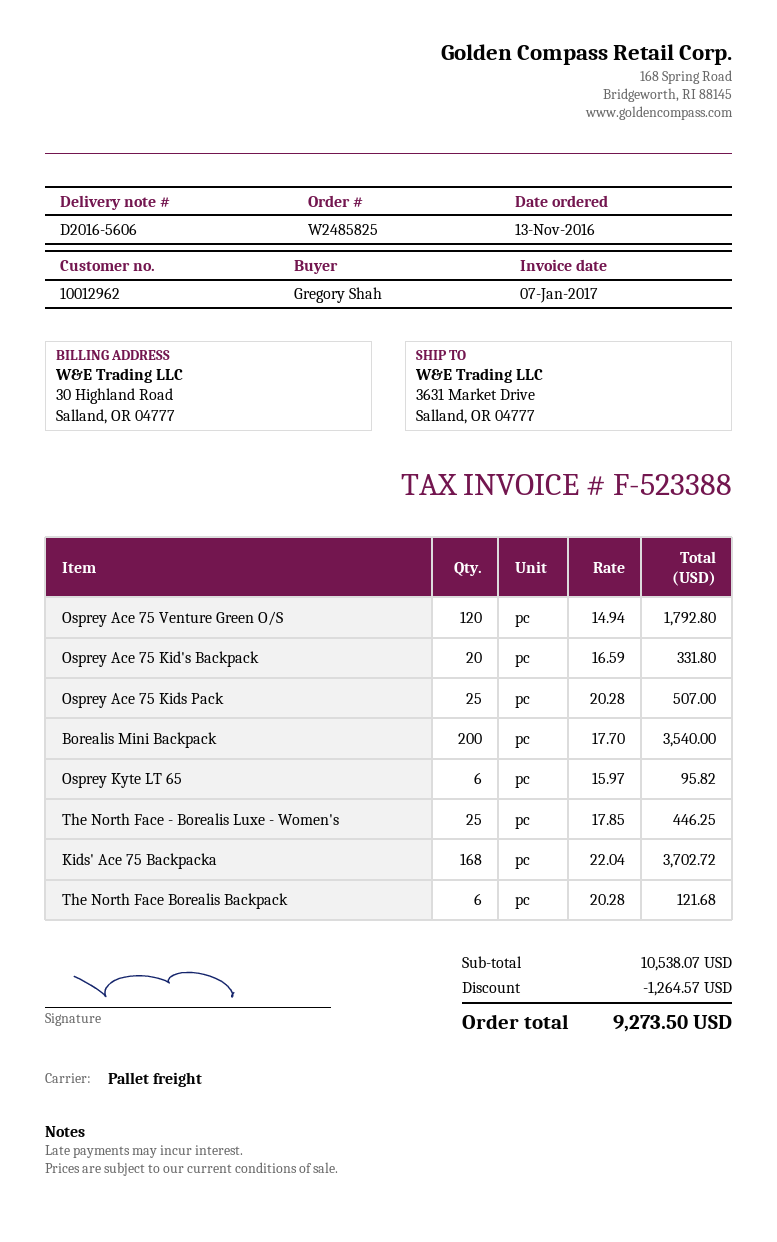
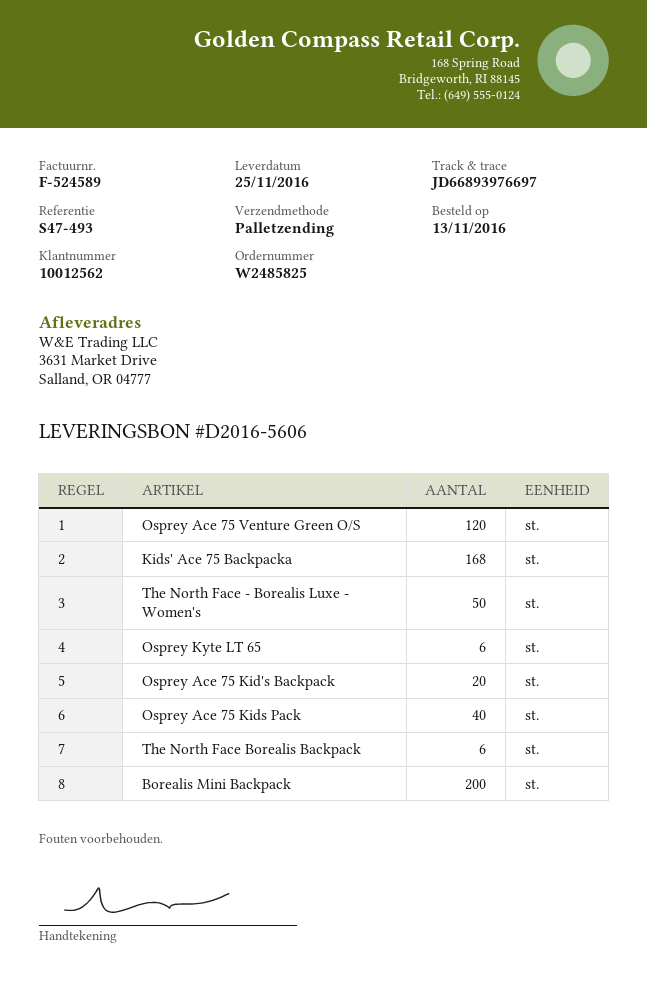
invoice number: F-523388 -> F-524589
customer number: 10012962 -> 10012562
Osprey Ace 75 Kids Pack: 25 -> 40
The North Face - Borealis Luxe - Women's: 25 -> 50

